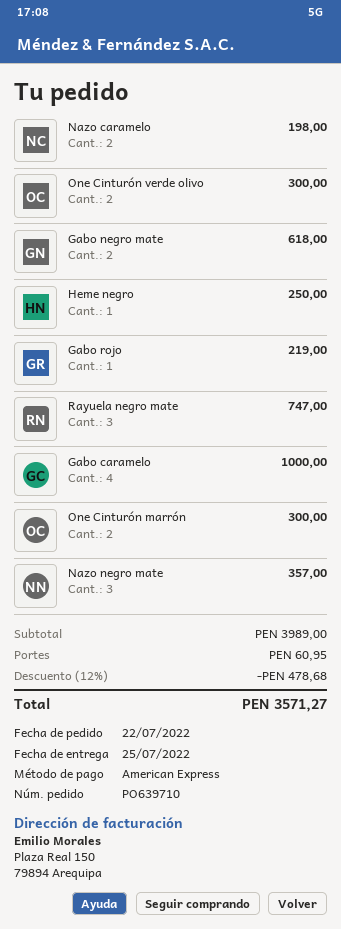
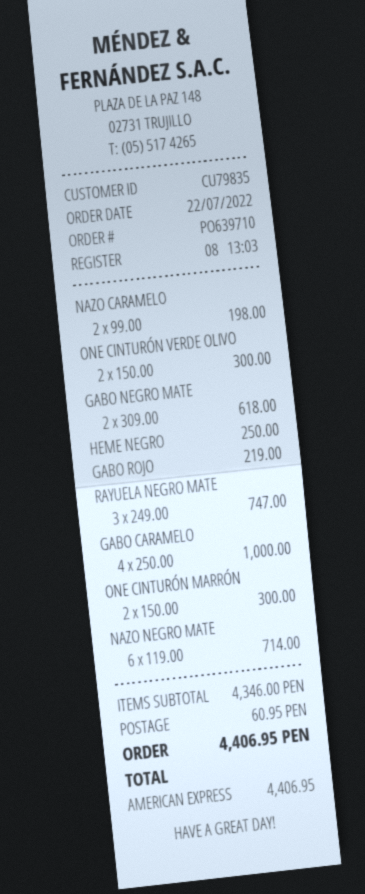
Nazo negro mate: 3 for 357.00 -> 6 for 714.00
subtotal: 3989.00 -> 4346.00
discount: 12% = 478.68 -> none
total: 3571.27 -> 4406.95

